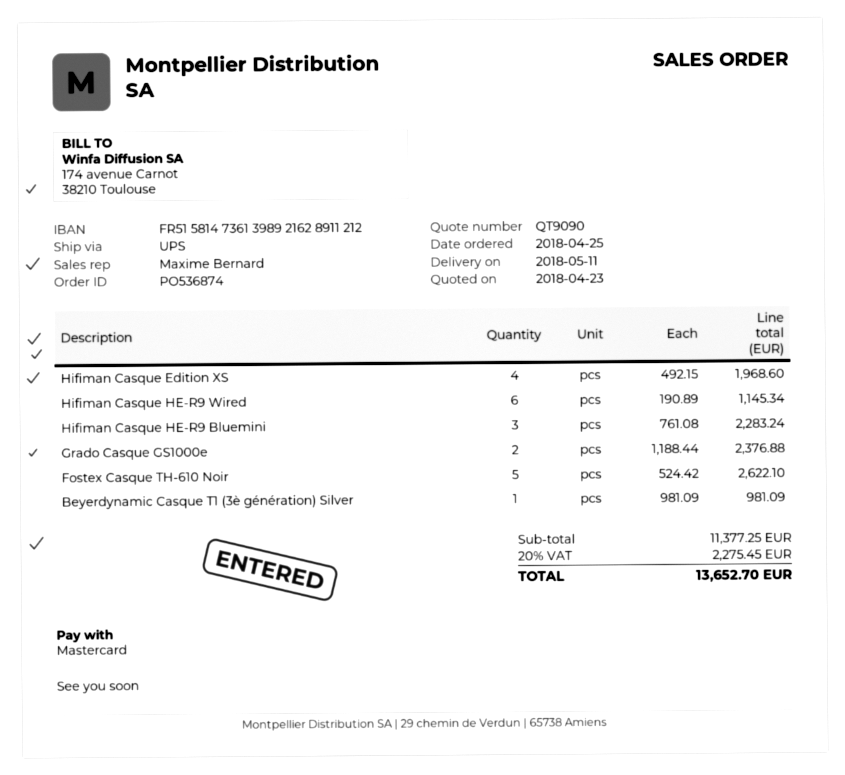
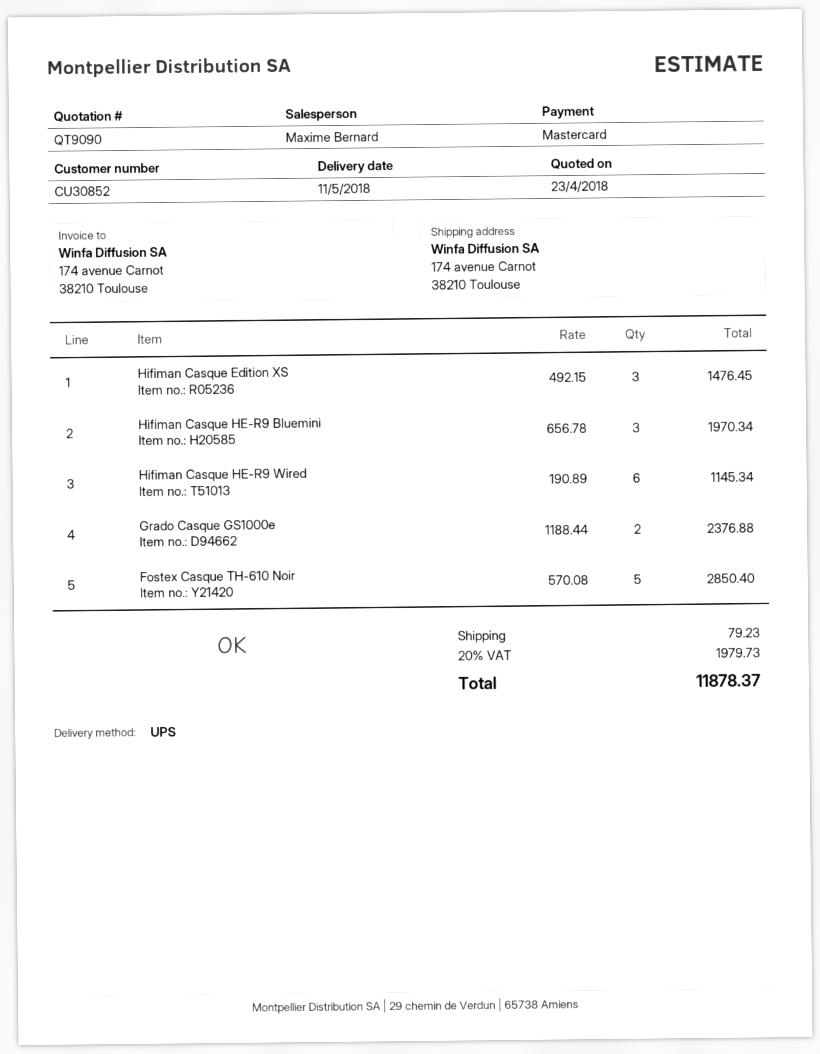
Hifiman Casque Edition XS: 4 x 492.15 = 1968.60 -> 3 x 492.15 = 1476.45
Hifiman Casque HE-R9 Bluemini: 3 x 761.08 = 2283.24 -> 3 x 656.78 = 1970.34
Fostex Casque TH-610 Noir: 5 x 524.42 = 2622.10 -> 5 x 570.08 = 2850.40
Beyerdynamic Casque T1 (3è génération) Silver: 1 x 981.09 = 981.09 -> none
shipping: none -> 79.23
tax: 20% = 2275.45 -> 20% = 1979.73
total: 13652.70 -> 11878.37

